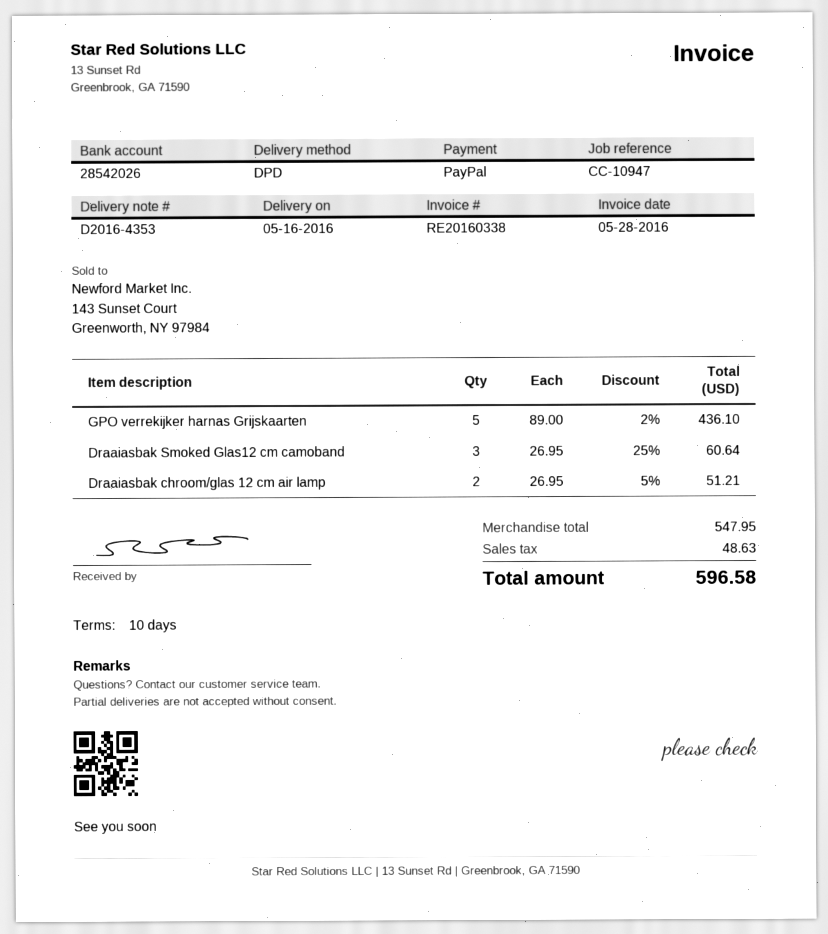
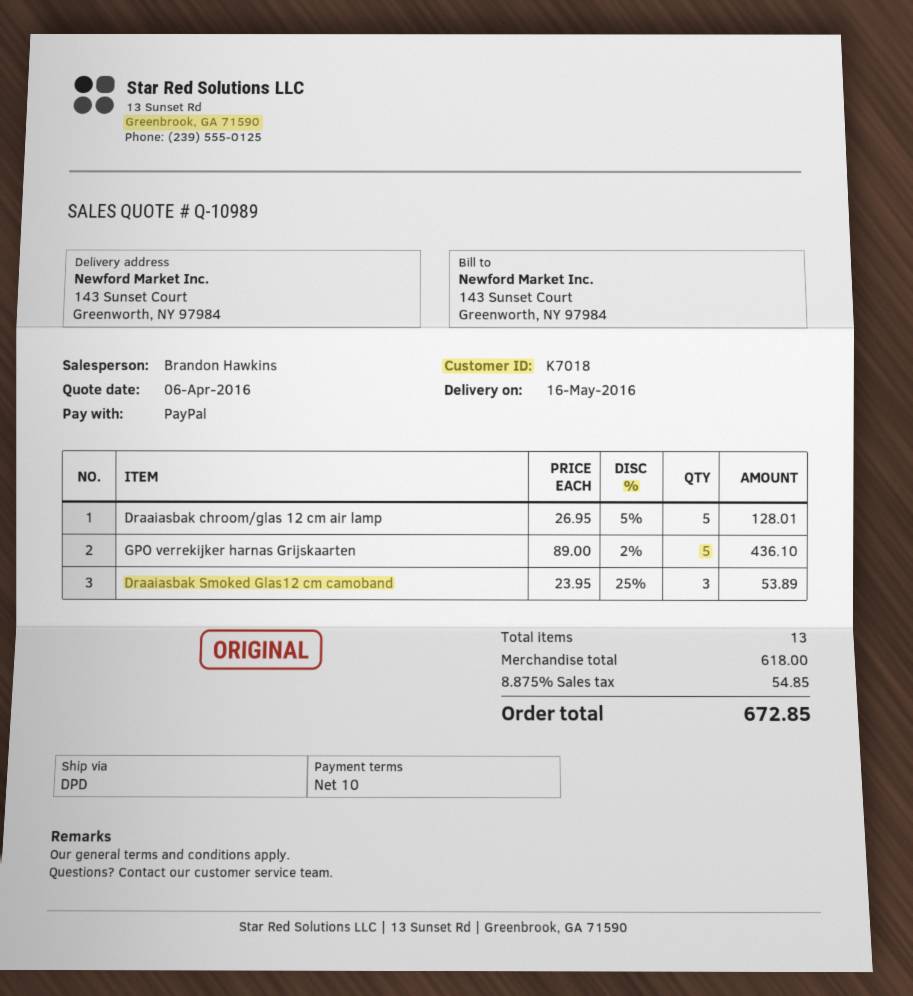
Draaiasbak Smoked Glas12 cm camoband: 3 x 26.95 - 25% = 60.64 -> 3 x 23.95 - 25% = 53.89
Draaiasbak chroom/glas 12 cm air lamp: 2 x 26.95 - 5% = 51.21 -> 5 x 26.95 - 5% = 128.01
subtotal: 547.95 -> 618.00
tax: 48.63 -> 54.85
total: 596.58 -> 672.85

